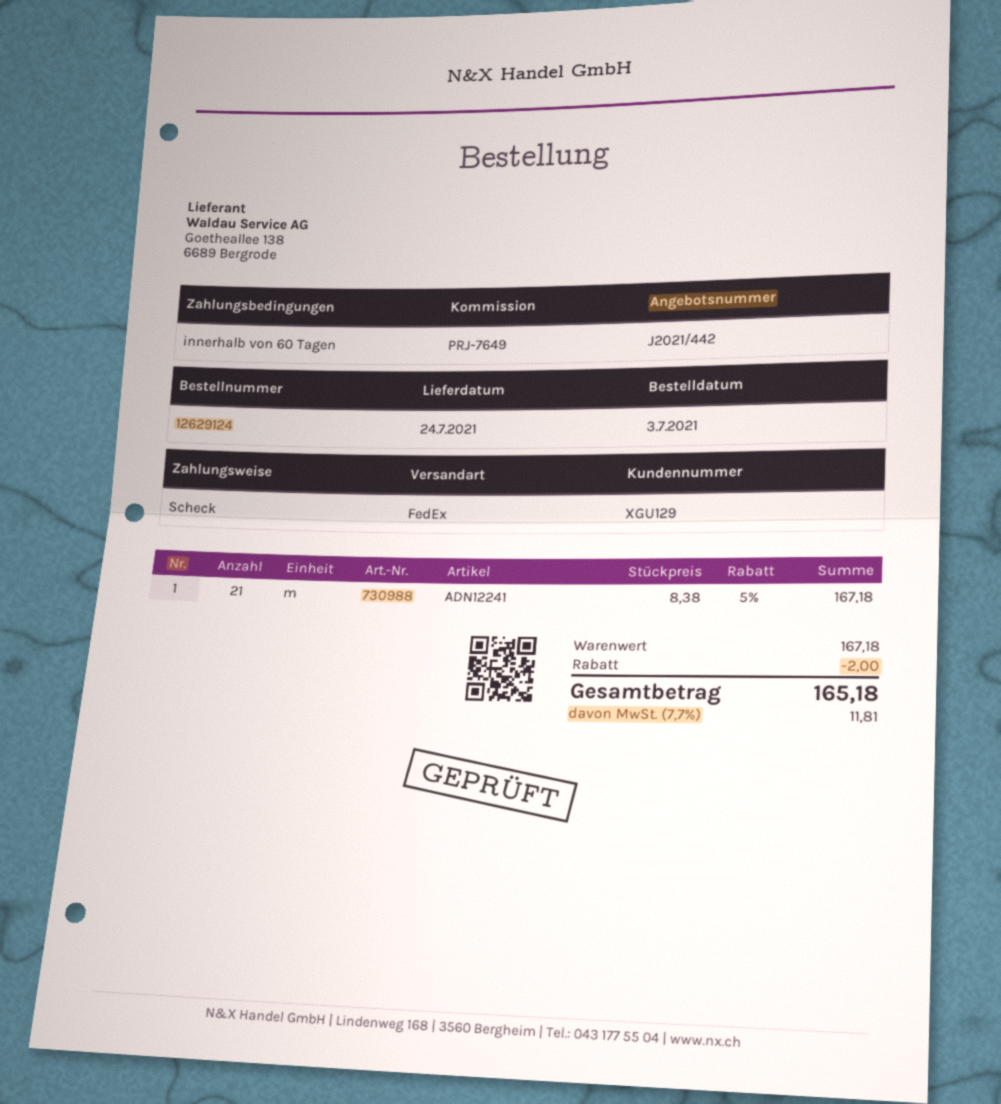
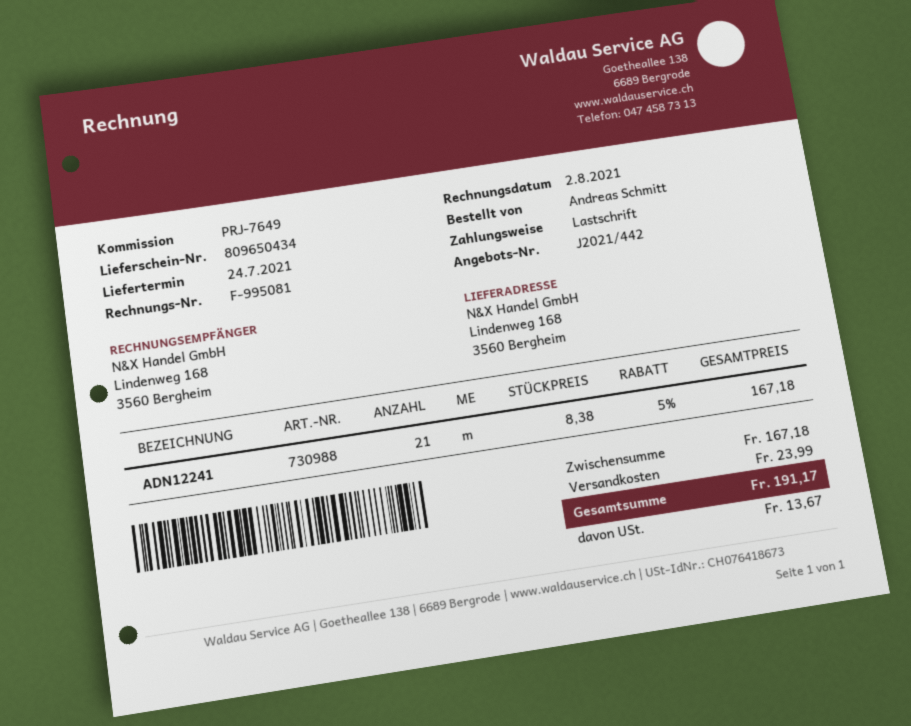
payment method: cheque -> direct debit
discount: 2.00 -> none
shipping: none -> 23.99
tax: 11.81 -> 13.67
total: 165.18 -> 191.17

